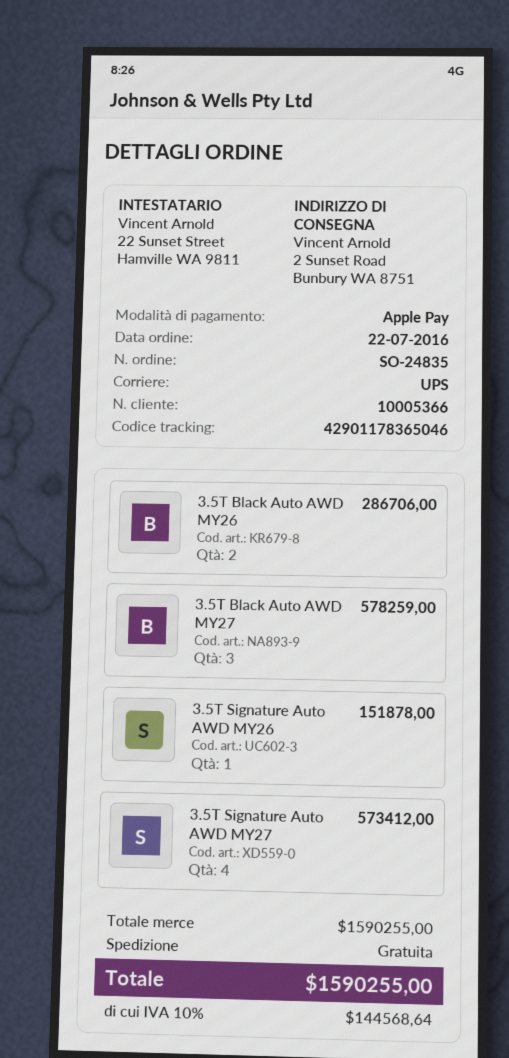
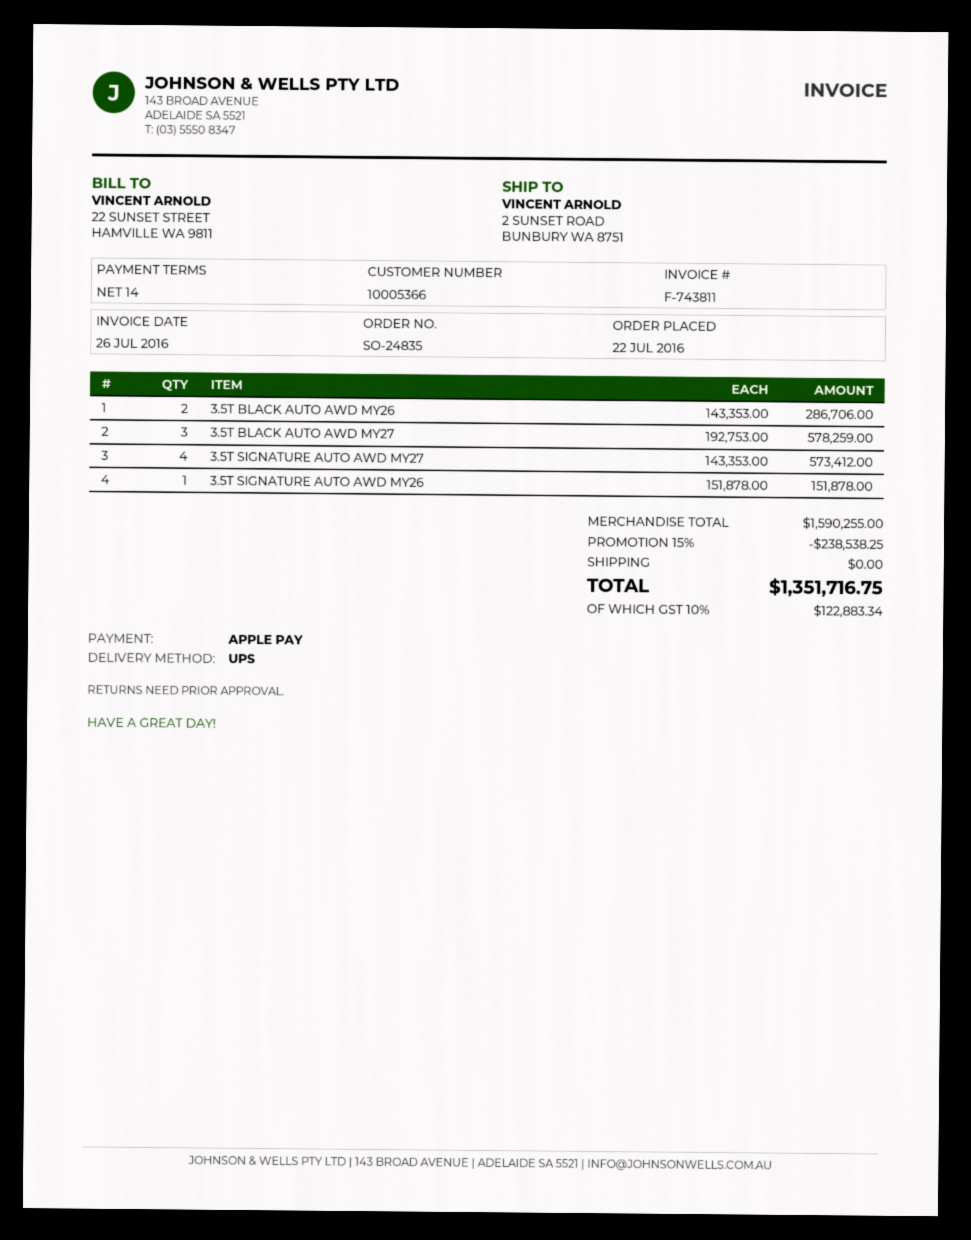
discount: none -> 15% = 238538.25
tax: 10% = 144568.64 -> 10% = 122883.34
total: 1590255.00 -> 1351716.75

